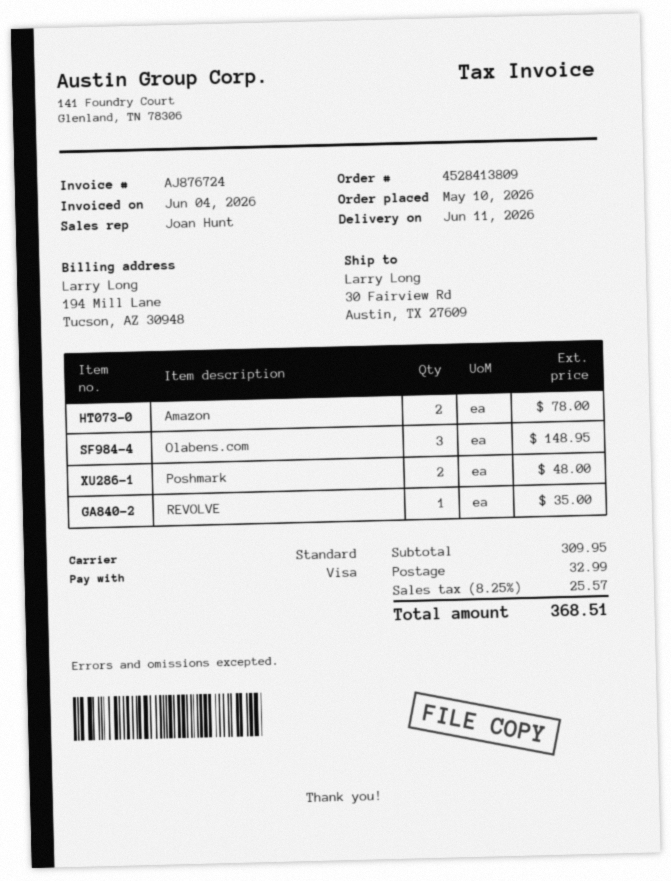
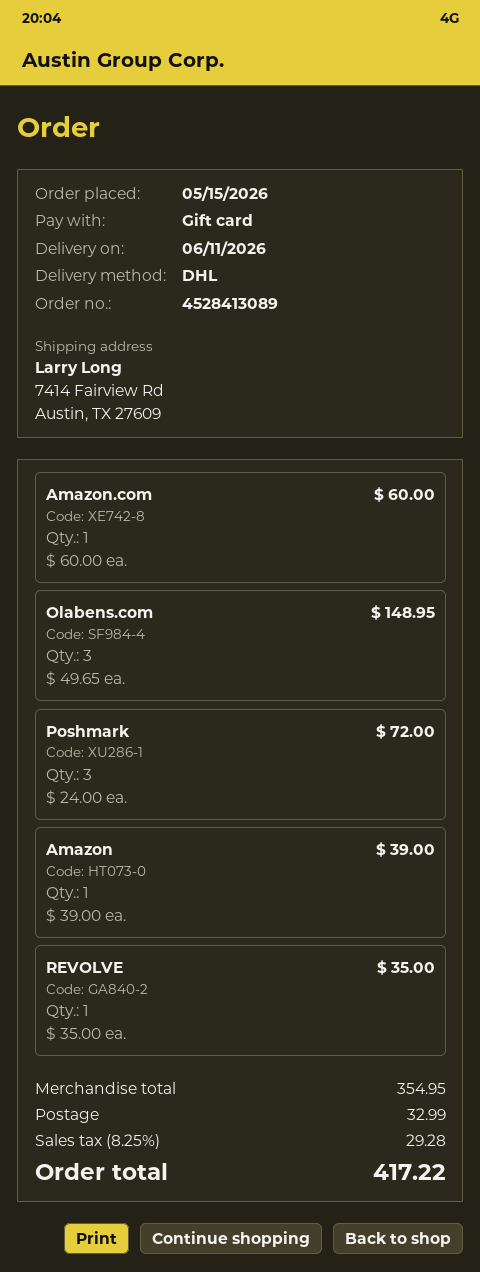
order number: 4528413809 -> 4528413089
order date: 2026-05-10 -> 2026-05-15
payment method: Visa -> gift card
shipping method: standard -> DHL
ship to: 30 Fairview Rd, Austin, TX 27609 -> 7414 Fairview Rd, Austin, TX 27609
Amazon: 2 for 78.00 -> 1 for 39.00
Poshmark: 2 for 48.00 -> 3 for 72.00
Amazon.com: none -> 1 for 60.00
subtotal: 309.95 -> 354.95
tax: 8.25% = 25.57 -> 8.25% = 29.28
total: 368.51 -> 417.22

